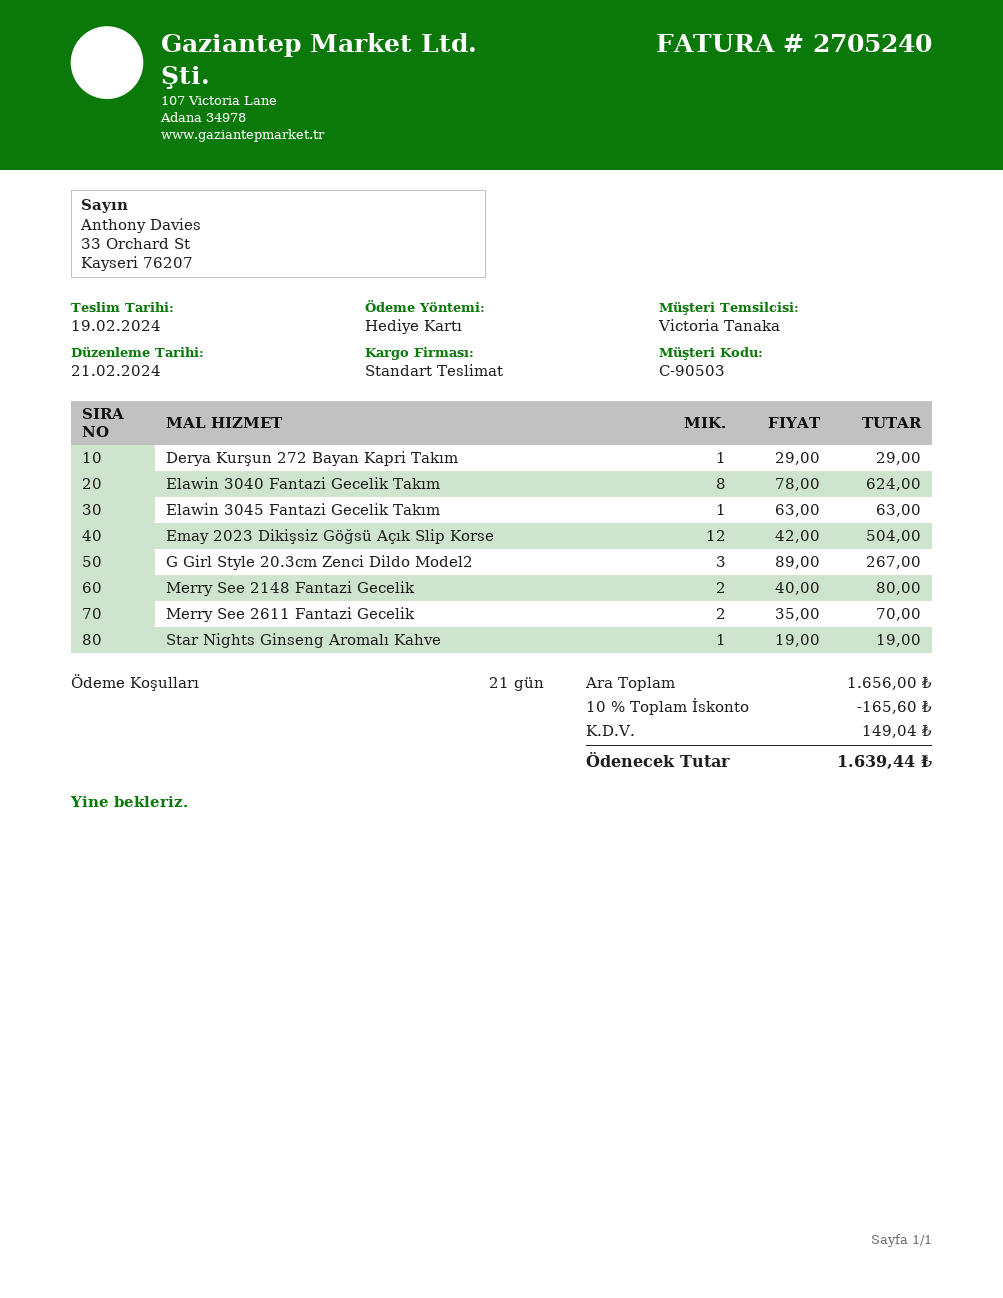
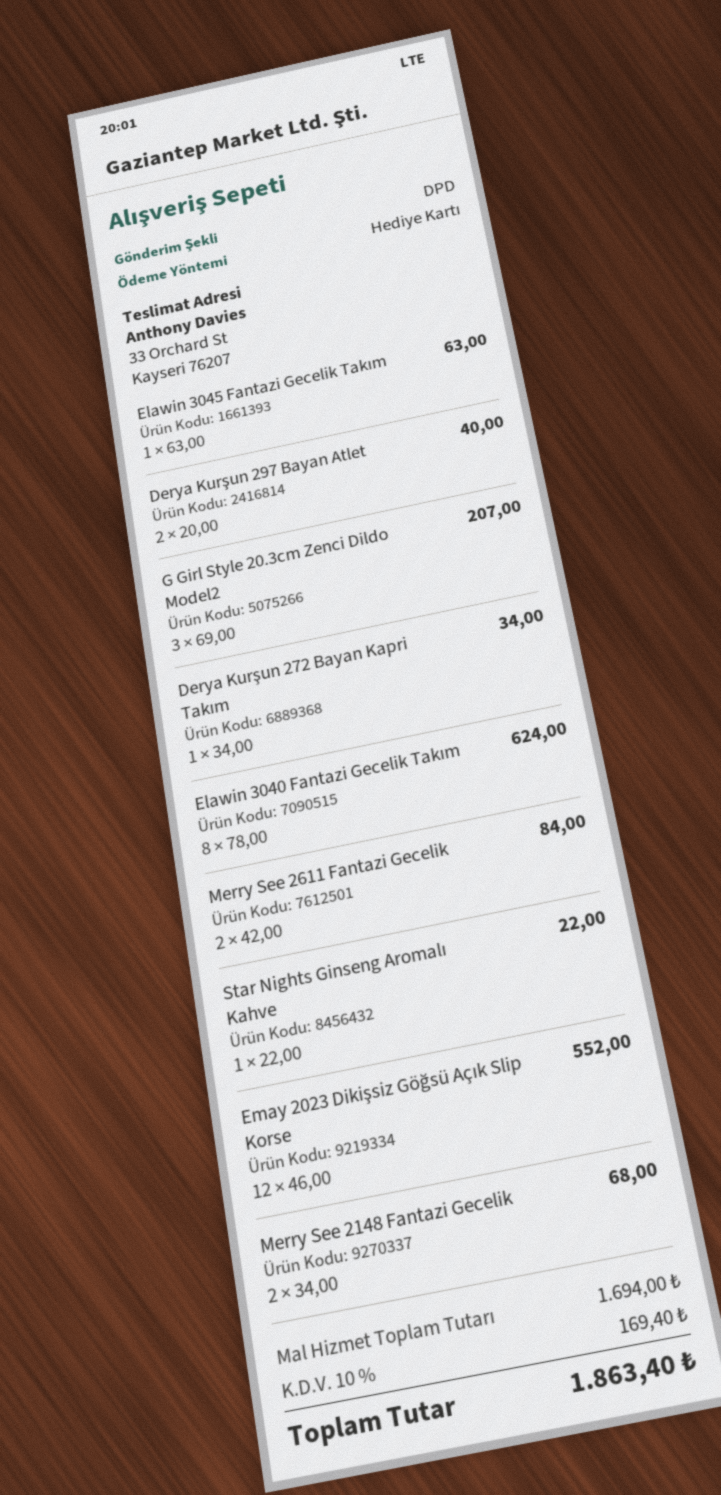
shipping method: standard -> DPD
Derya Kurşun 272 Bayan Kapri Takım: 1 x 29.00 = 29.00 -> 1 x 34.00 = 34.00
Emay 2023 Dikişsiz Göğsü Açık Slip Korse: 12 x 42.00 = 504.00 -> 12 x 46.00 = 552.00
G Girl Style 20.3cm Zenci Dildo Model2: 3 x 89.00 = 267.00 -> 3 x 69.00 = 207.00
Merry See 2148 Fantazi Gecelik: 2 x 40.00 = 80.00 -> 2 x 34.00 = 68.00
Merry See 2611 Fantazi Gecelik: 2 x 35.00 = 70.00 -> 2 x 42.00 = 84.00
Star Nights Ginseng Aromalı Kahve: 1 x 19.00 = 19.00 -> 1 x 22.00 = 22.00
Derya Kurşun 297 Bayan Atlet: none -> 2 x 20.00 = 40.00
subtotal: 1656.00 -> 1694.00
discount: 10% = 165.60 -> none
tax: 149.04 -> 169.40
total: 1639.44 -> 1863.40

